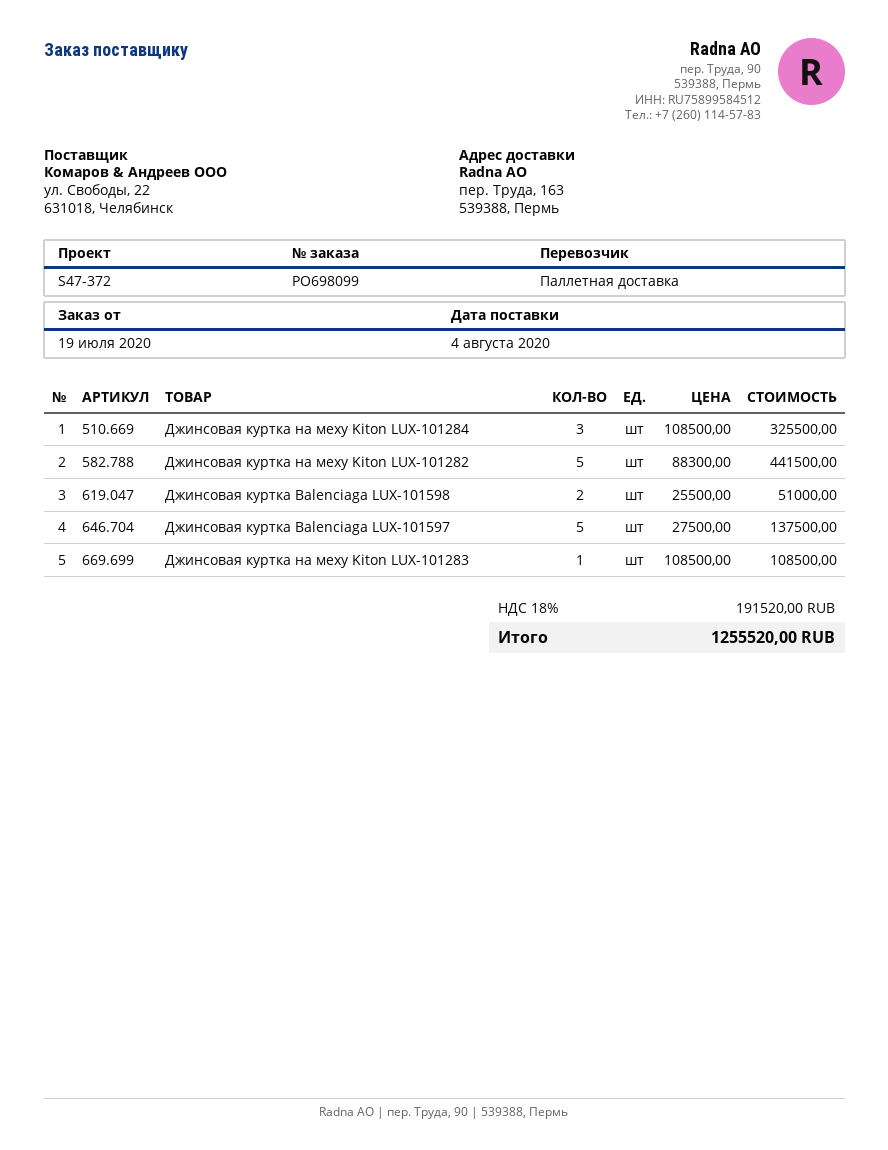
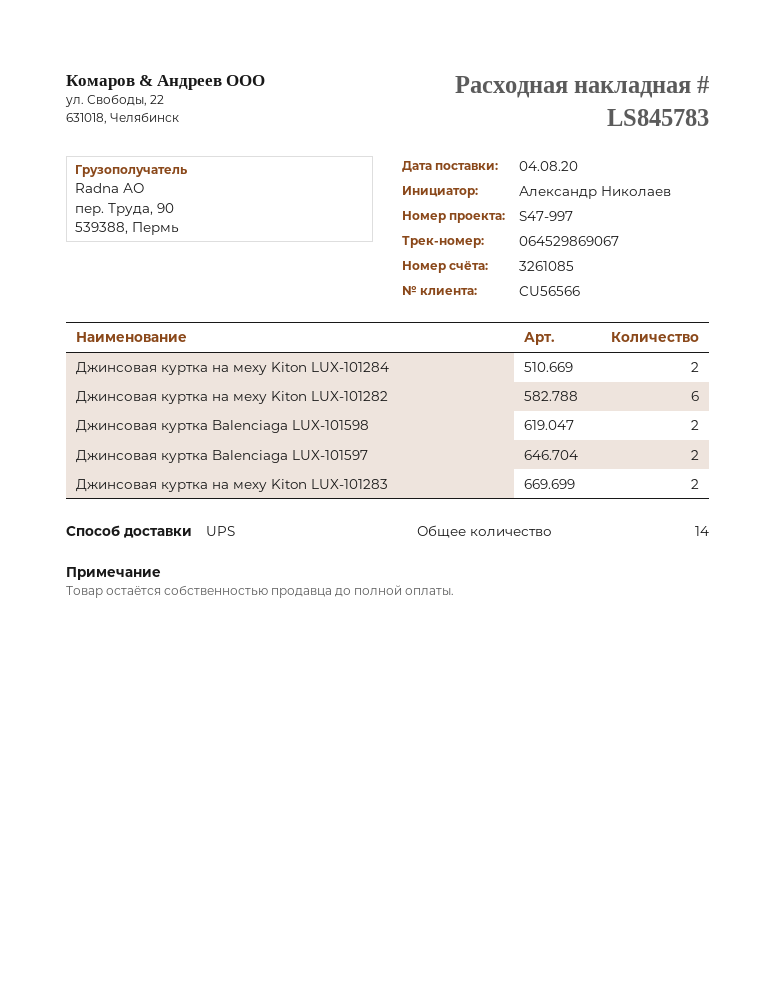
reference: S47-372 -> S47-997
shipping method: pallet freight -> UPS
ship to: пер. Труда, 163, 539388, Пермь -> пер. Труда, 90, 539388, Пермь
Джинсовая куртка на меху Kiton LUX-101284: 3 -> 2
Джинсовая куртка на меху Kiton LUX-101282: 5 -> 6
Джинсовая куртка Balenciaga LUX-101597: 5 -> 2
Джинсовая куртка на меху Kiton LUX-101283: 1 -> 2

